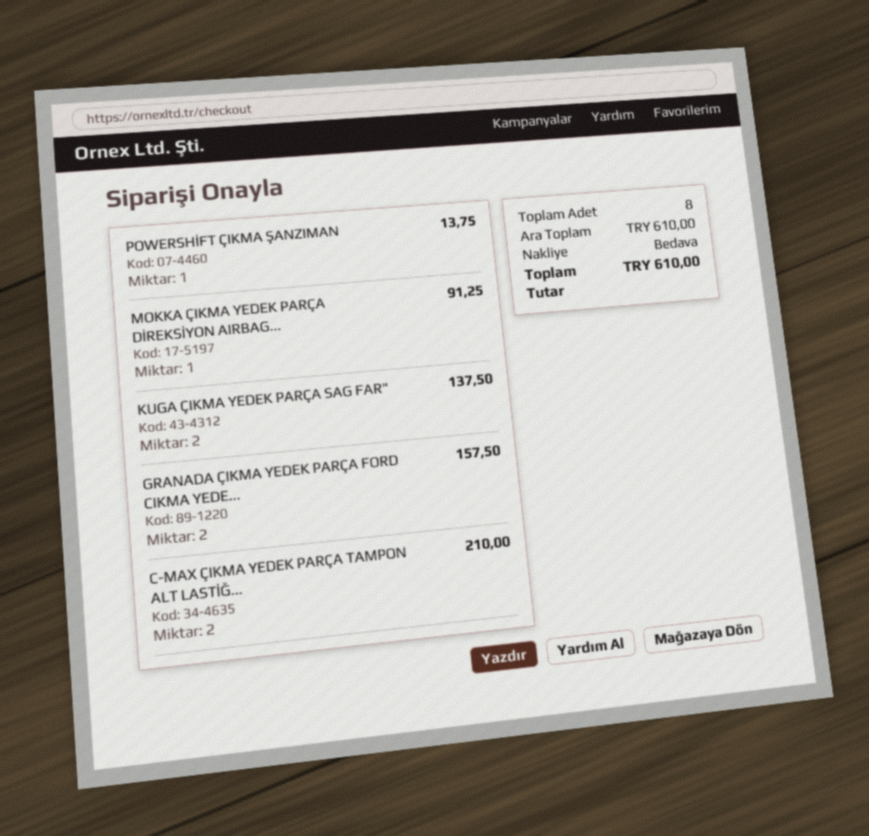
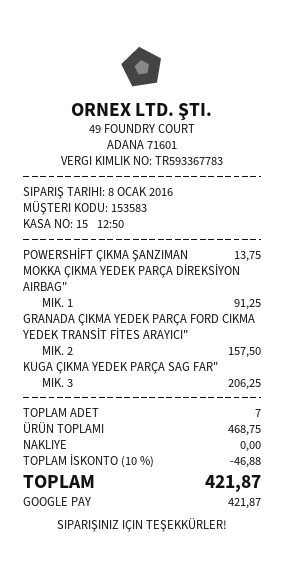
KUGA ÇIKMA YEDEK PARÇA SAG FAR": 2 for 137.50 -> 3 for 206.25
C-MAX ÇIKMA YEDEK PARÇA TAMPON ALT LASTİĞ...: 2 for 210.00 -> none
total quantity: 8 -> 7
subtotal: 610.00 -> 468.75
discount: none -> 10% = 46.88
total: 610.00 -> 421.87

